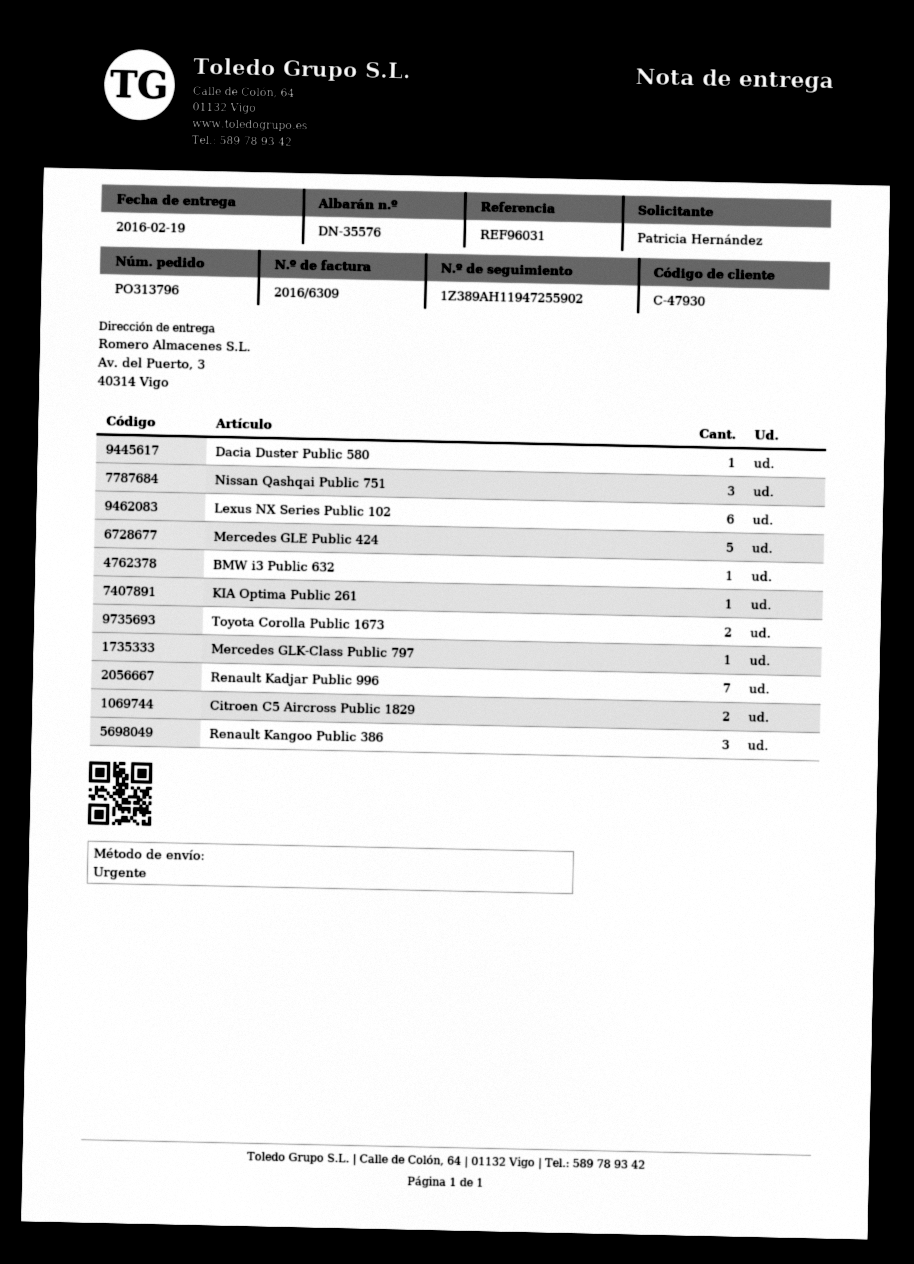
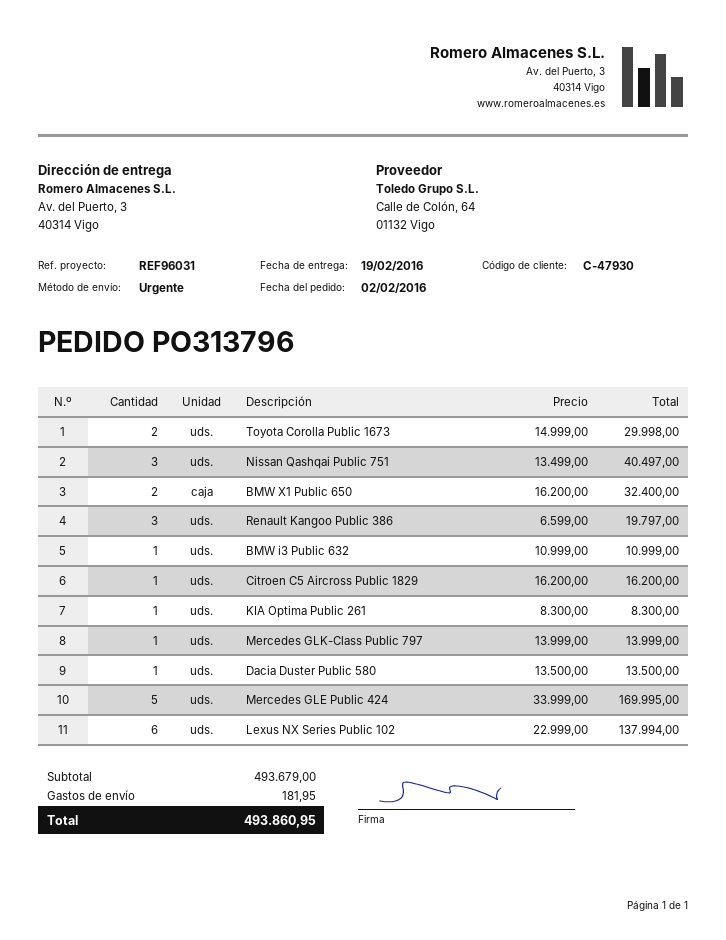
Renault Kadjar Public 996: 7 -> none
Citroen C5 Aircross Public 1829: 2 -> 1
BMW X1 Public 650: none -> 2

